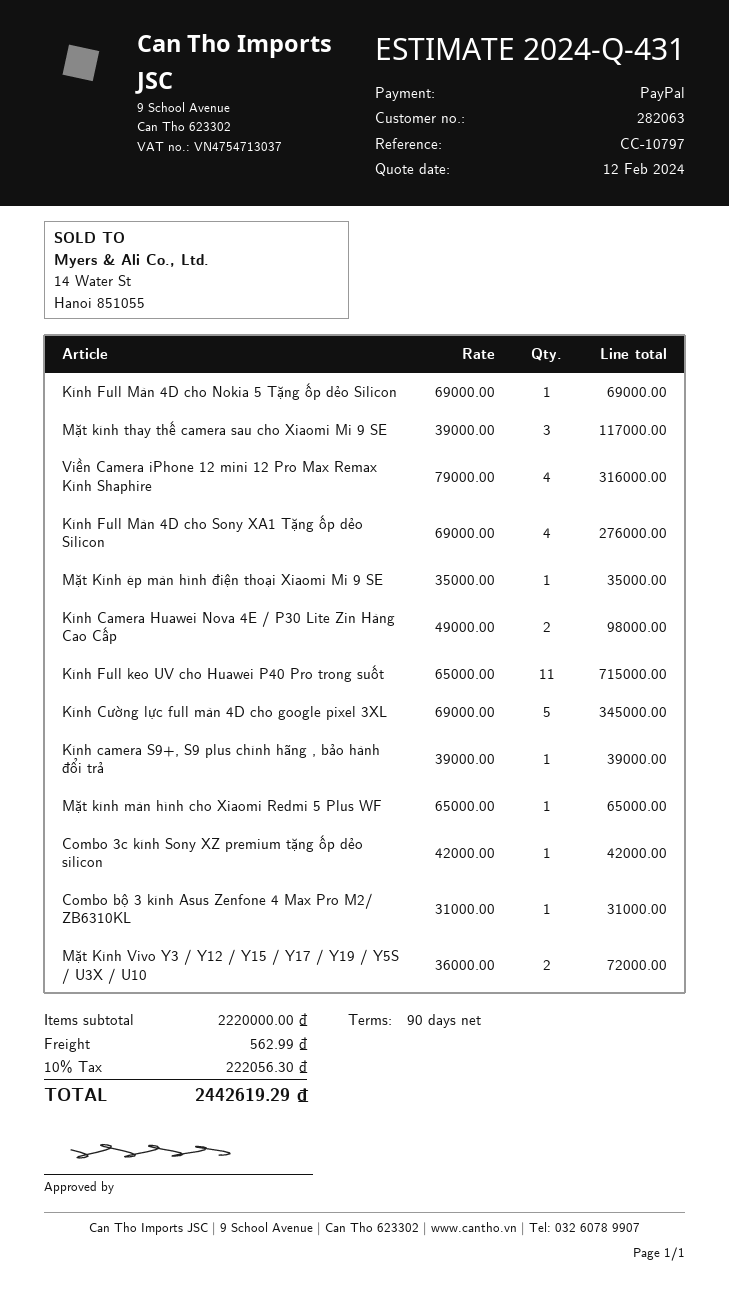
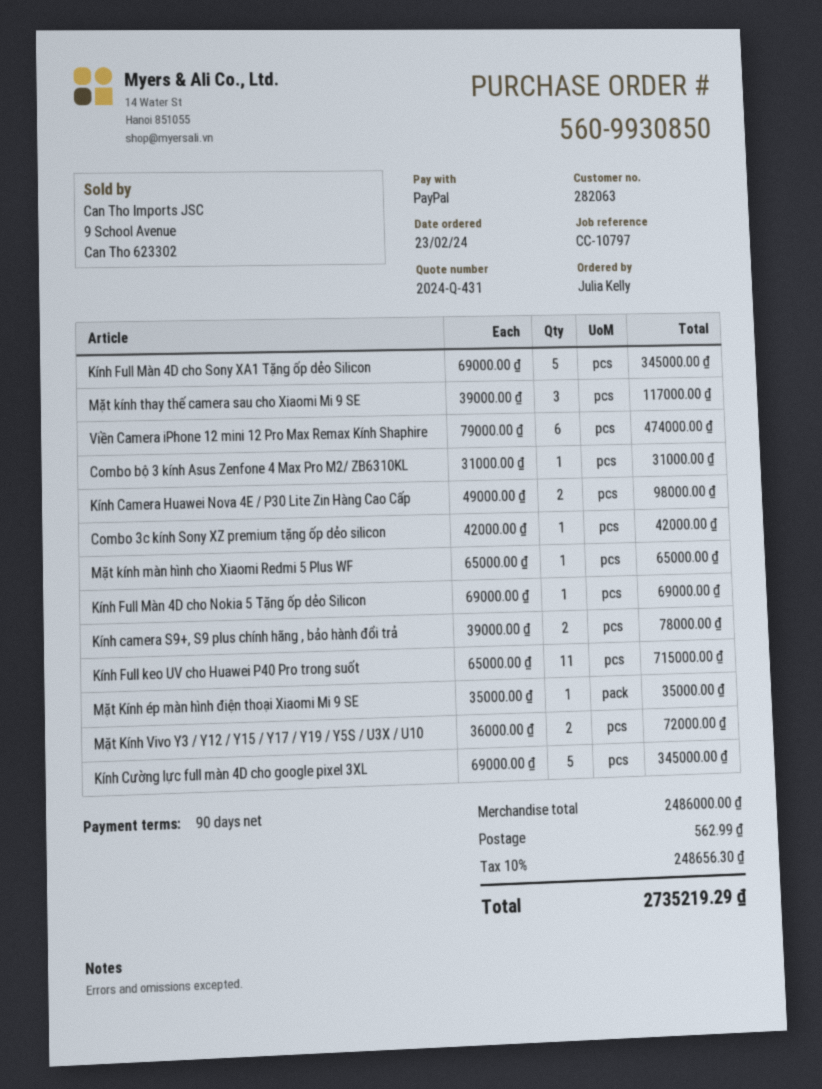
Viền Camera iPhone 12 mini 12 Pro Max Remax Kính Shaphire: 4 x 79000.00 = 316000.00 -> 6 x 79000.00 = 474000.00
Kính Full Màn 4D cho Sony XA1 Tặng ốp dẻo Silicon: 4 x 69000.00 = 276000.00 -> 5 x 69000.00 = 345000.00
Kính camera S9+, S9 plus chính hãng , bảo hành đổi trả: 1 x 39000.00 = 39000.00 -> 2 x 39000.00 = 78000.00
subtotal: 2220000.00 -> 2486000.00
tax: 10% = 222056.30 -> 10% = 248656.30
total: 2442619.29 -> 2735219.29

